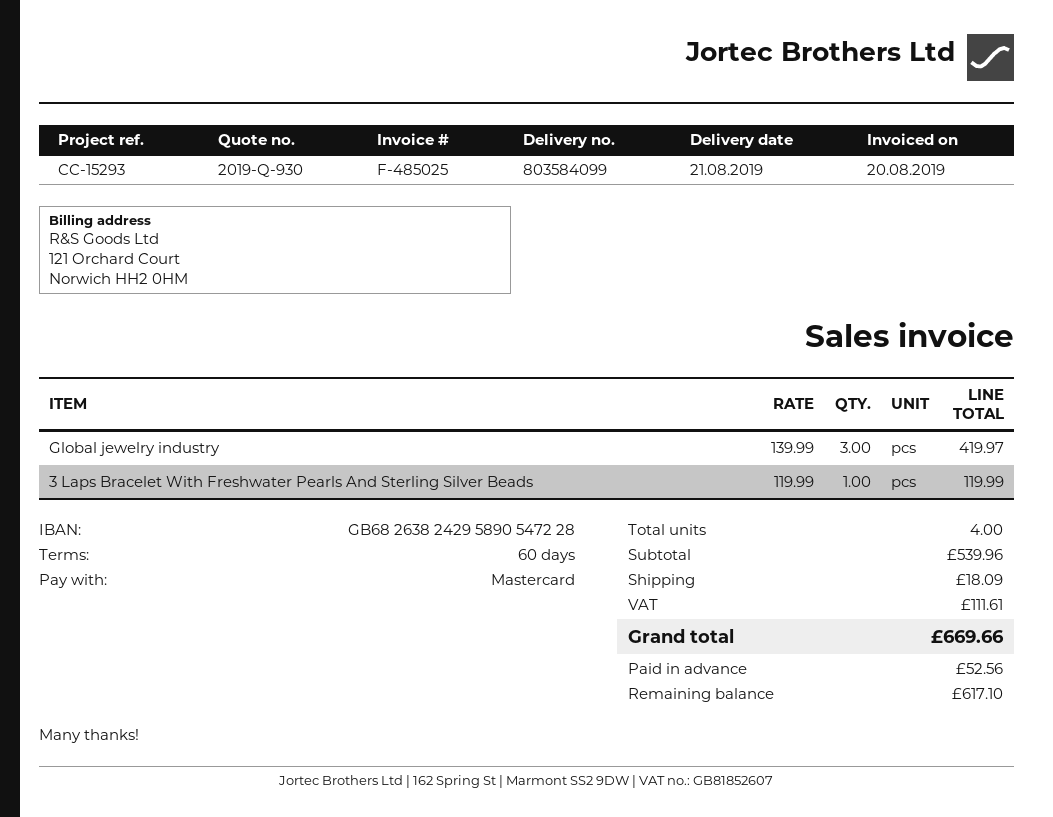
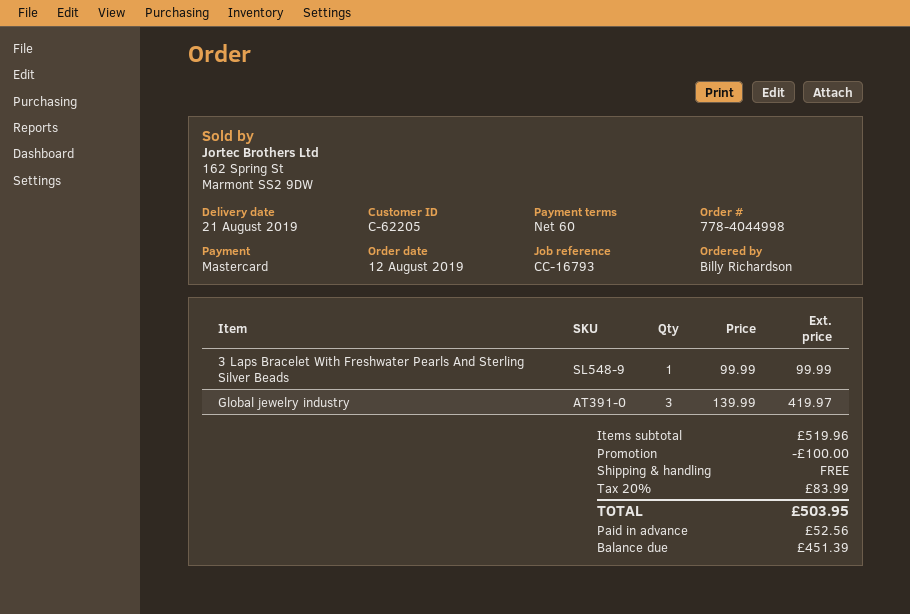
reference: CC-15293 -> CC-16793
3 Laps Bracelet With Freshwater Pearls And Sterling Silver Beads: 1 x 119.99 = 119.99 -> 1 x 99.99 = 99.99
subtotal: 539.96 -> 519.96
discount: none -> 100.00
shipping: 18.09 -> 0.00
tax: 111.61 -> 83.99
total: 669.66 -> 503.95
balance: 617.10 -> 451.39

